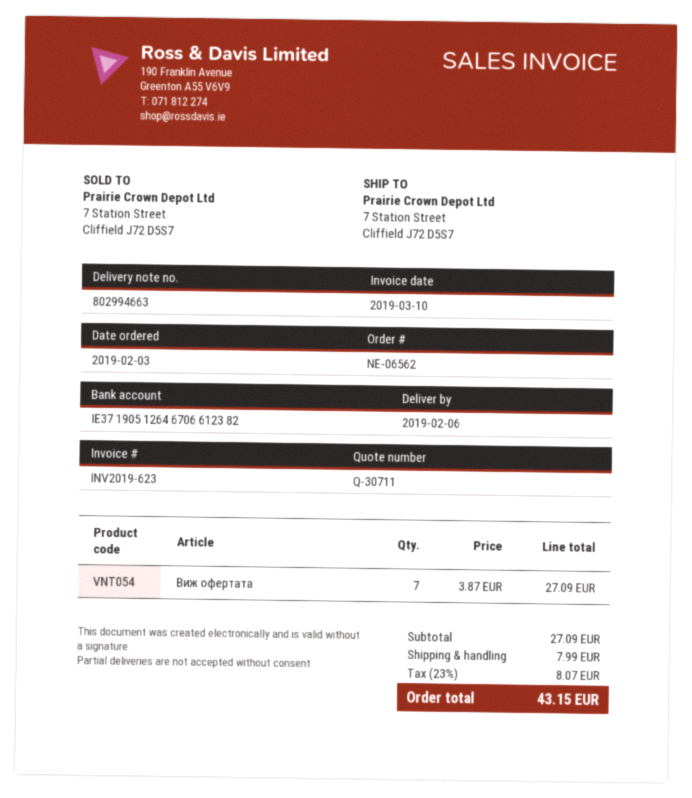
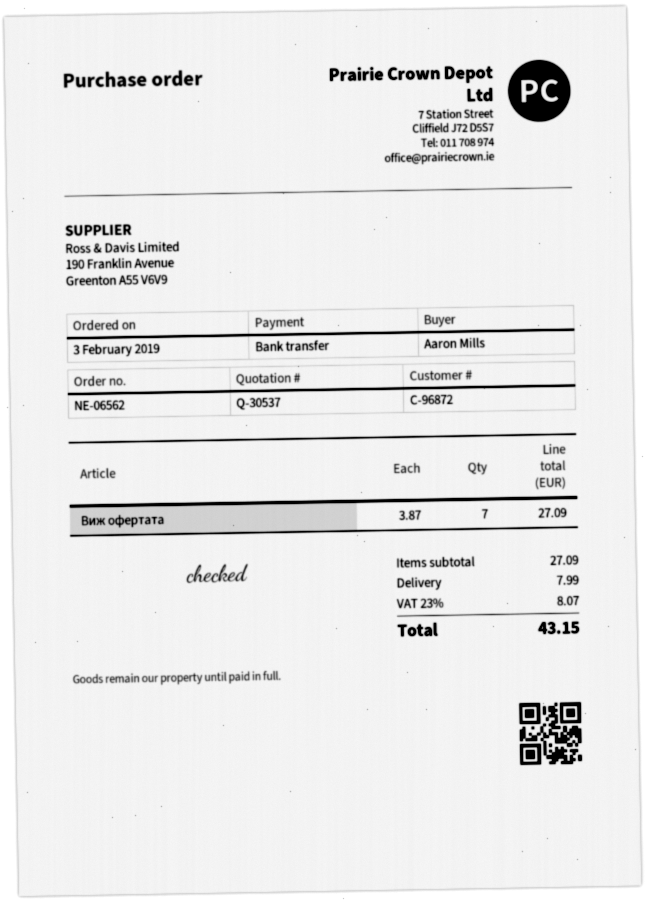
quote number: Q-30711 -> Q-30537

